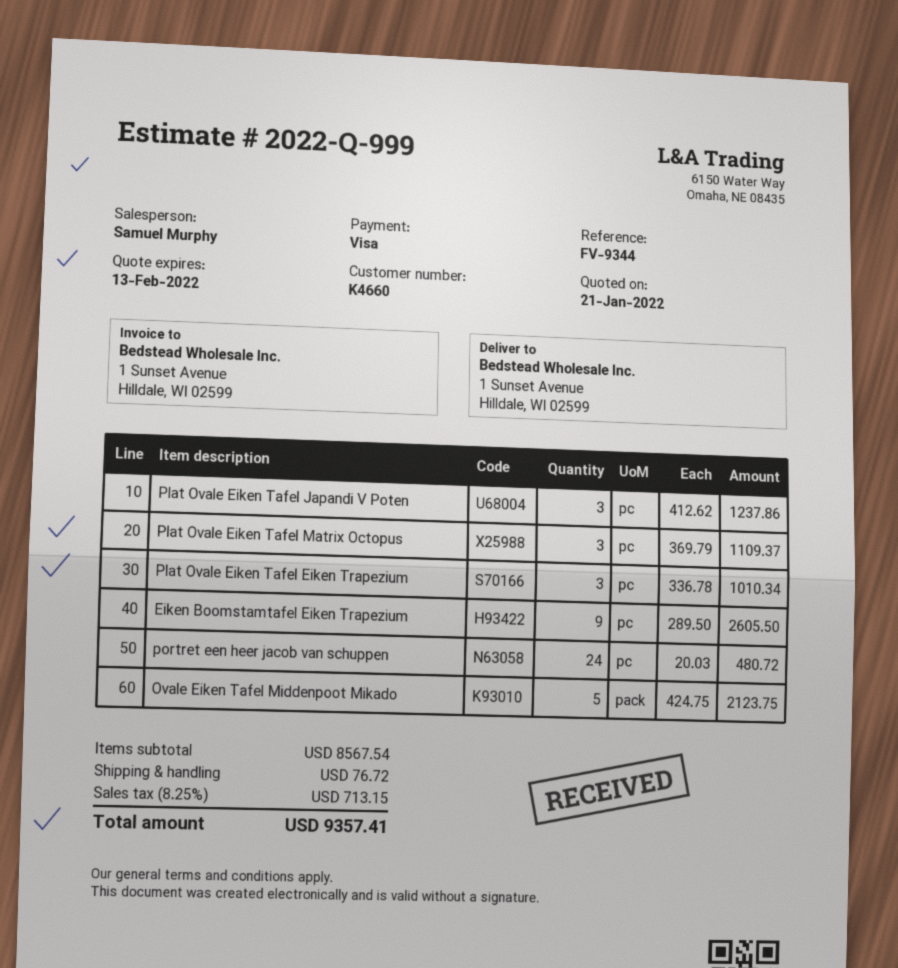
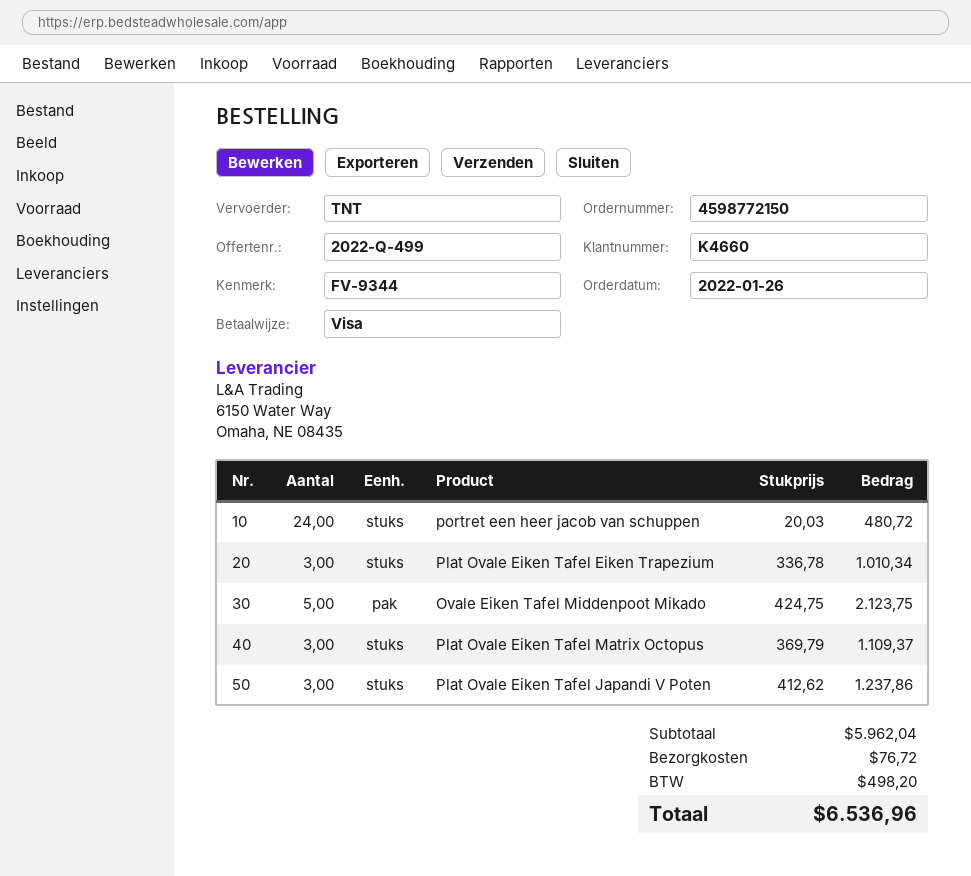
quote number: 2022-Q-999 -> 2022-Q-499
Eiken Boomstamtafel Eiken Trapezium: 9 x 289.50 = 2605.50 -> none
subtotal: 8567.54 -> 5962.04
tax: 713.15 -> 498.20
total: 9357.41 -> 6536.96

